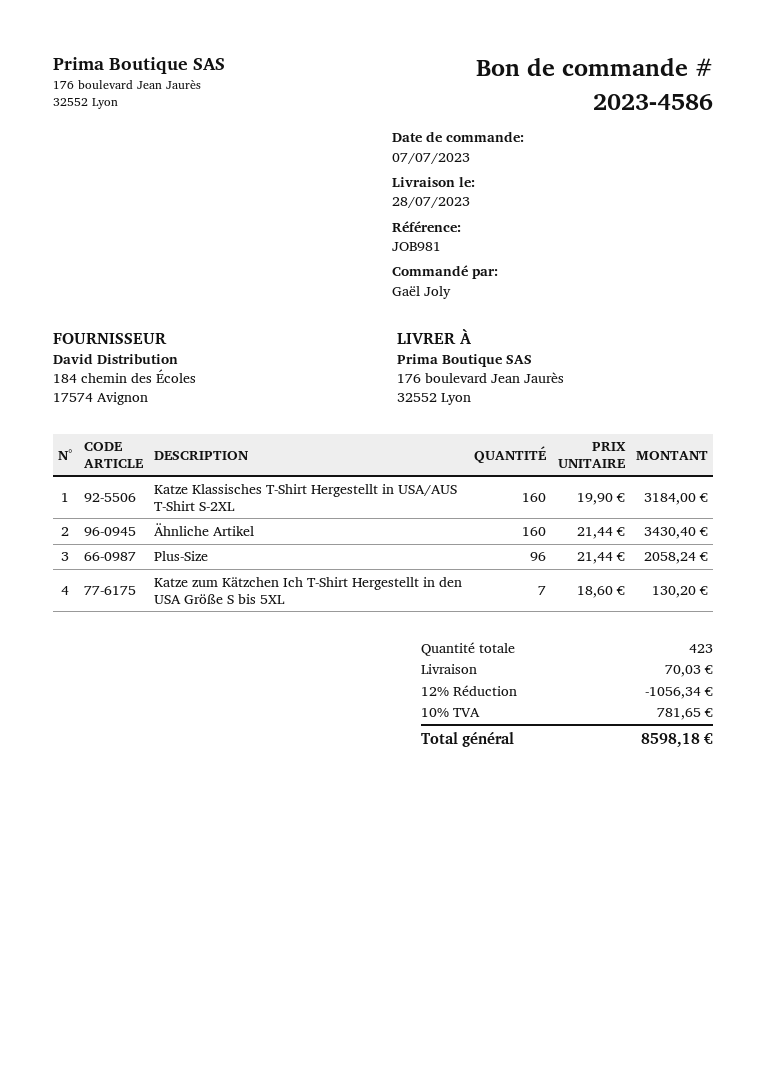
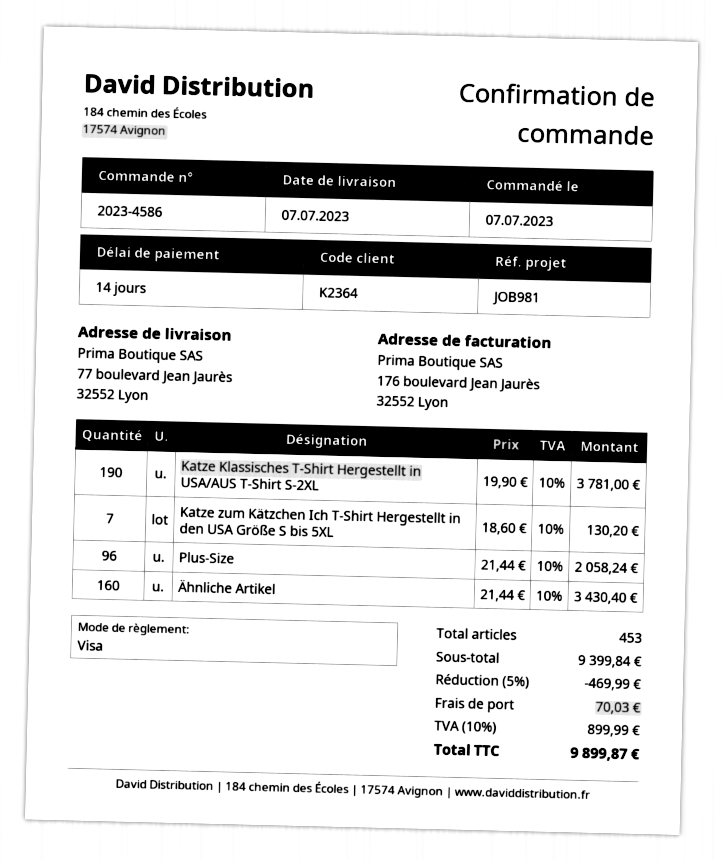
delivery date: 2023-07-28 -> 2023-07-07
ship to: 176 boulevard Jean Jaurès, 32552 Lyon -> 77 boulevard Jean Jaurès, 32552 Lyon
Katze Klassisches T-Shirt Hergestellt in USA/AUS T-Shirt S-2XL: 160 x 19.90 = 3184.00 -> 190 x 19.90 = 3781.00
total quantity: 423 -> 453
discount: 12% = 1056.34 -> 5% = 469.99
tax: 10% = 781.65 -> 10% = 899.99
total: 8598.18 -> 9899.87

